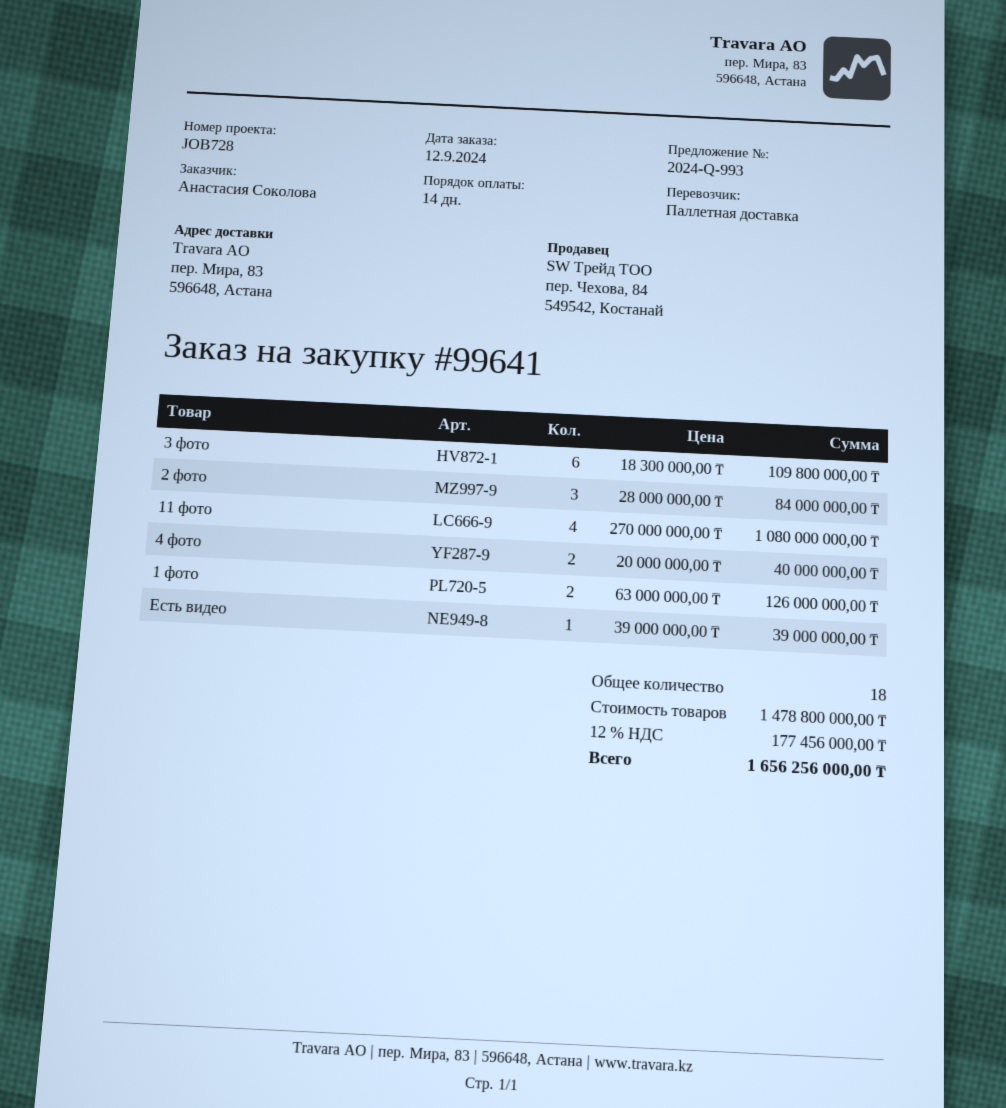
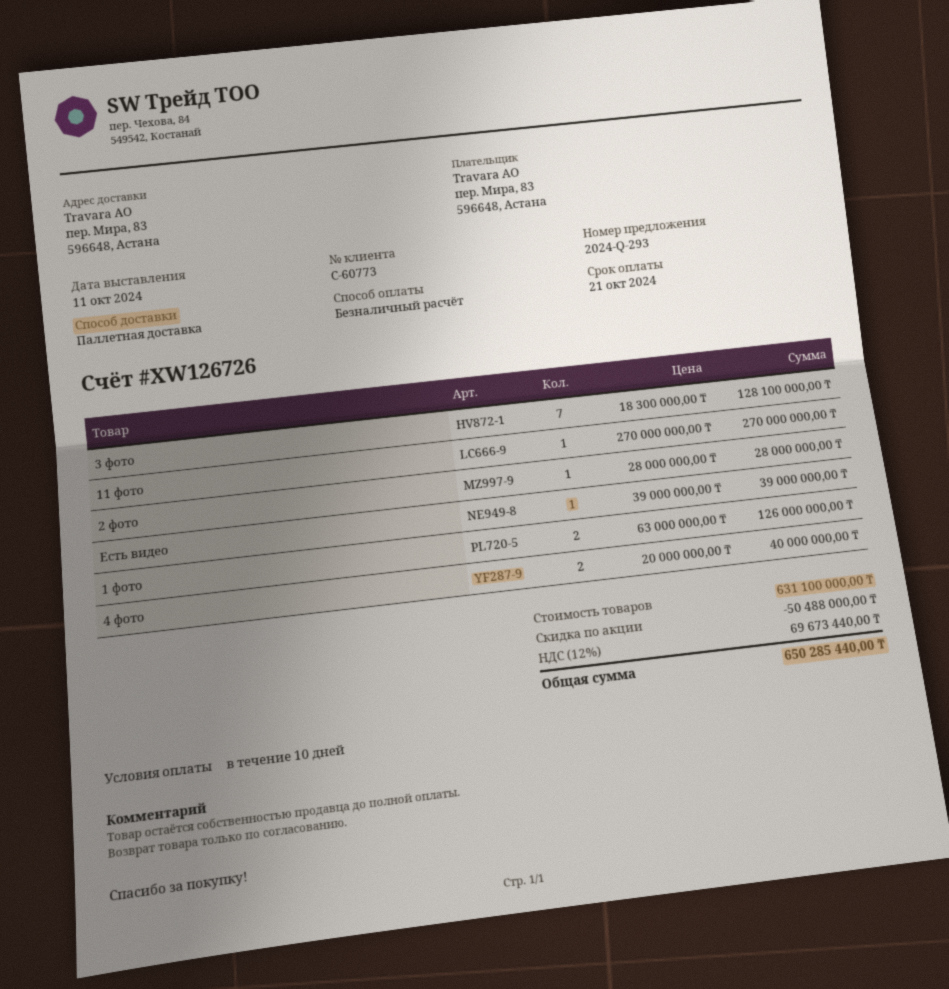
quote number: 2024-Q-993 -> 2024-Q-293
payment terms: 14 days -> 10 days
3 фото: 6 x 18300000.00 = 109800000.00 -> 7 x 18300000.00 = 128100000.00
2 фото: 3 x 28000000.00 = 84000000.00 -> 1 x 28000000.00 = 28000000.00
11 фото: 4 x 270000000.00 = 1080000000.00 -> 1 x 270000000.00 = 270000000.00
subtotal: 1478800000.00 -> 631100000.00
discount: none -> 50488000.00
tax: 12% = 177456000.00 -> 12% = 69673440.00
total: 1656256000.00 -> 650285440.00

